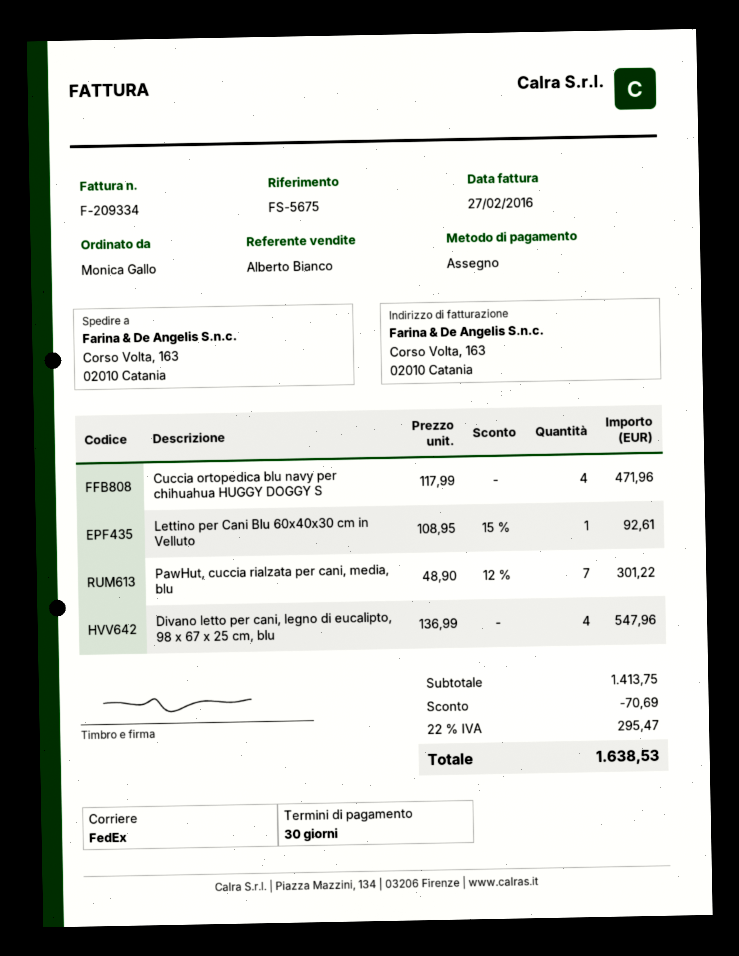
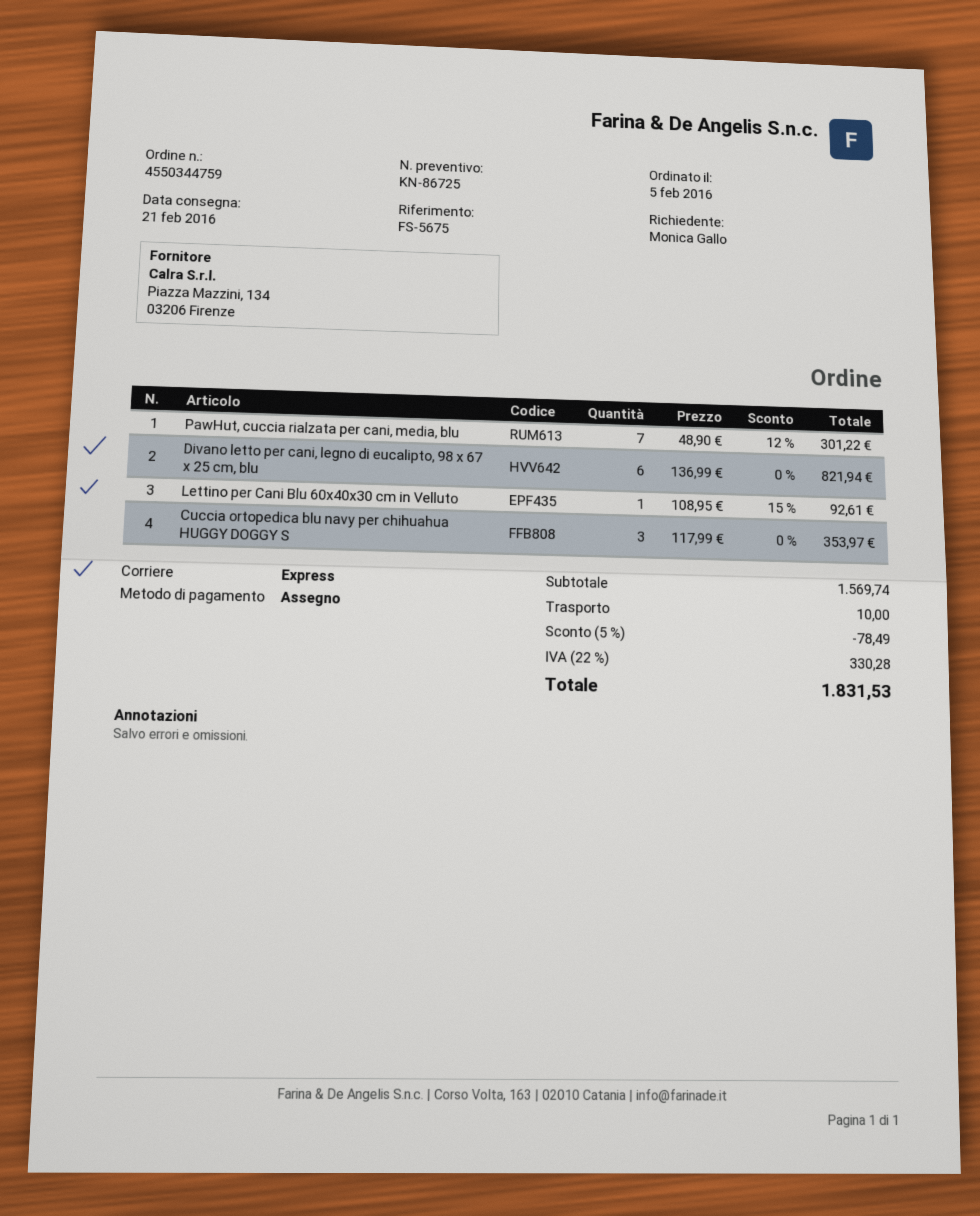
shipping method: FedEx -> express
Cuccia ortopedica blu navy per chihuahua HUGGY DOGGY S: 4 x 117.99 = 471.96 -> 3 x 117.99 = 353.97
Divano letto per cani, legno di eucalipto, 98 x 67 x 25 cm, blu: 4 x 136.99 = 547.96 -> 6 x 136.99 = 821.94
subtotal: 1413.75 -> 1569.74
discount: 70.69 -> 78.49
shipping: none -> 10.00
tax: 22% = 295.47 -> 22% = 330.28
total: 1638.53 -> 1831.53

